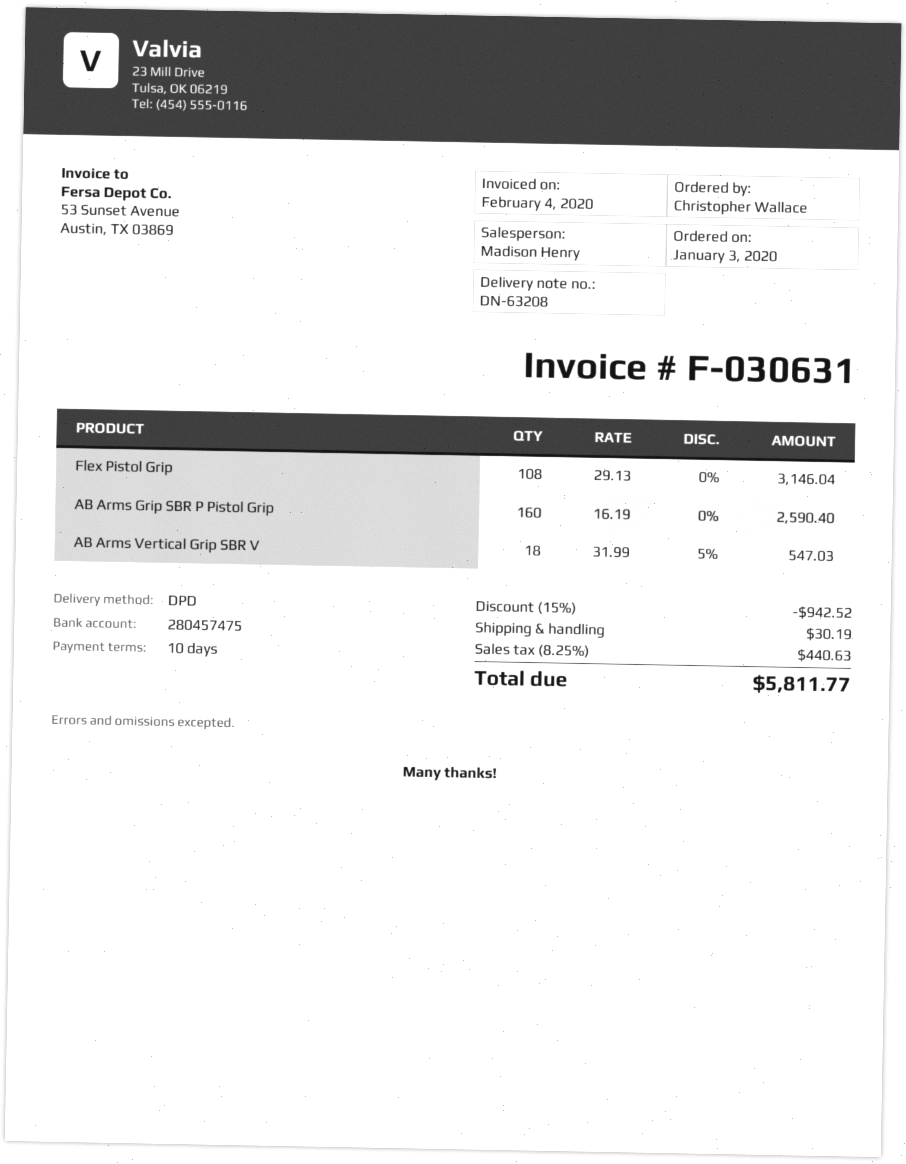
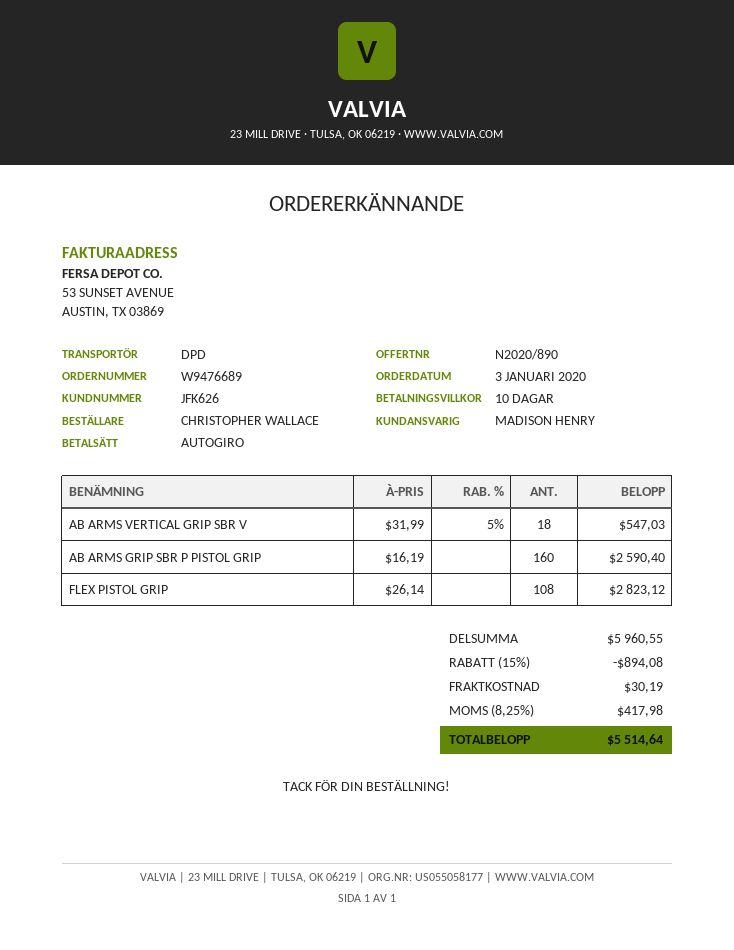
Flex Pistol Grip: 108 x 29.13 = 3146.04 -> 108 x 26.14 = 2823.12
discount: 15% = 942.52 -> 15% = 894.08
tax: 8.25% = 440.63 -> 8.25% = 417.98
total: 5811.77 -> 5514.64

